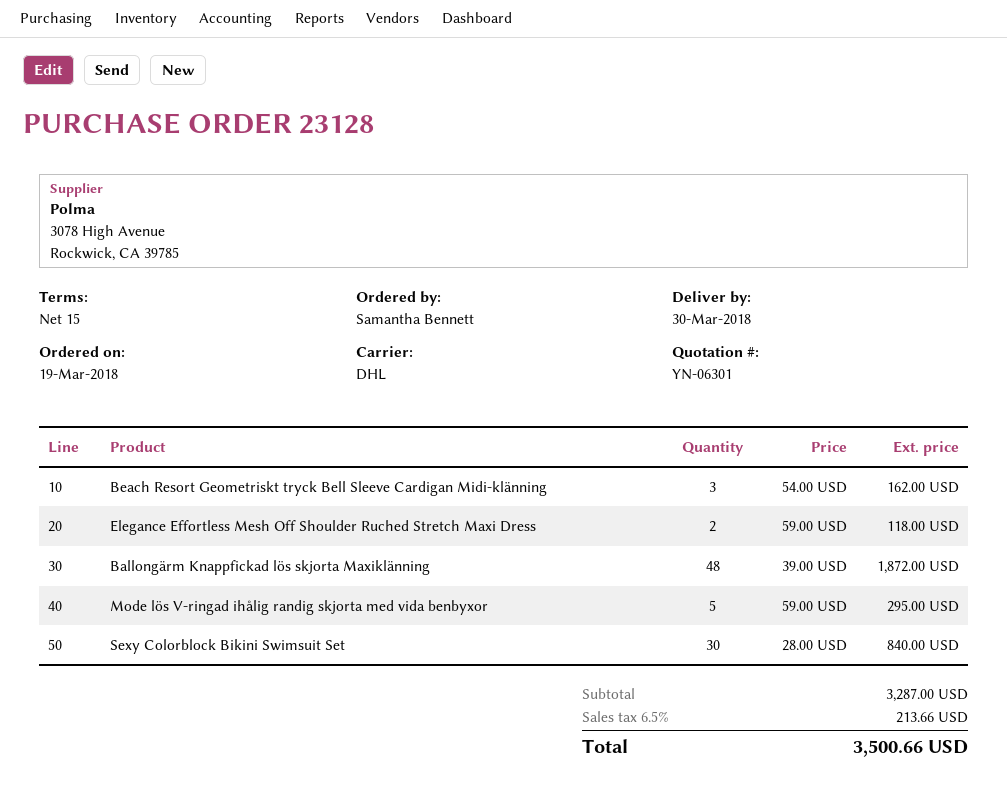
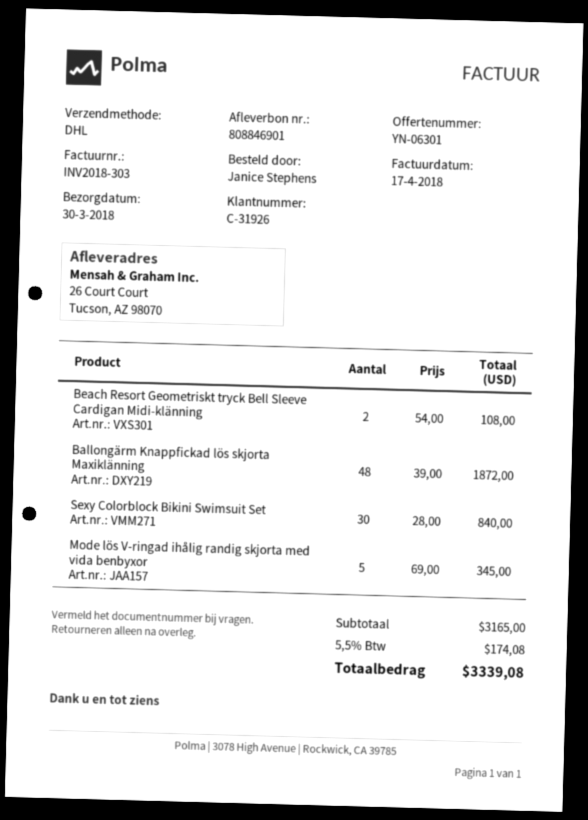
ordered by: Samantha Bennett -> Janice Stephens
Beach Resort Geometriskt tryck Bell Sleeve Cardigan Midi-klänning: 3 x 54.00 = 162.00 -> 2 x 54.00 = 108.00
Elegance Effortless Mesh Off Shoulder Ruched Stretch Maxi Dress: 2 x 59.00 = 118.00 -> none
Mode lös V-ringad ihålig randig skjorta med vida benbyxor: 5 x 59.00 = 295.00 -> 5 x 69.00 = 345.00
subtotal: 3287.00 -> 3165.00
tax: 6.5% = 213.66 -> 5.5% = 174.08
total: 3500.66 -> 3339.08

